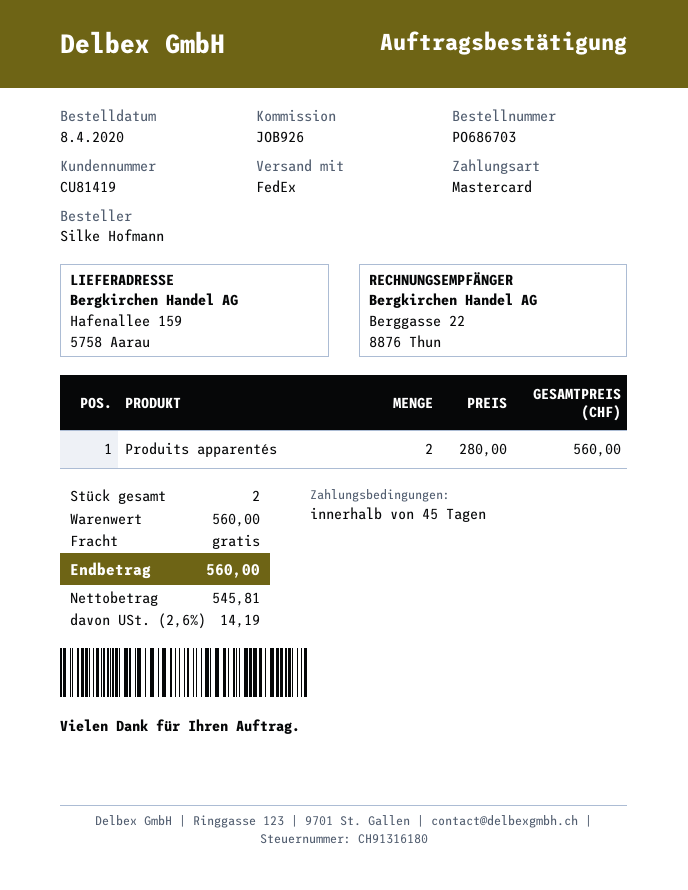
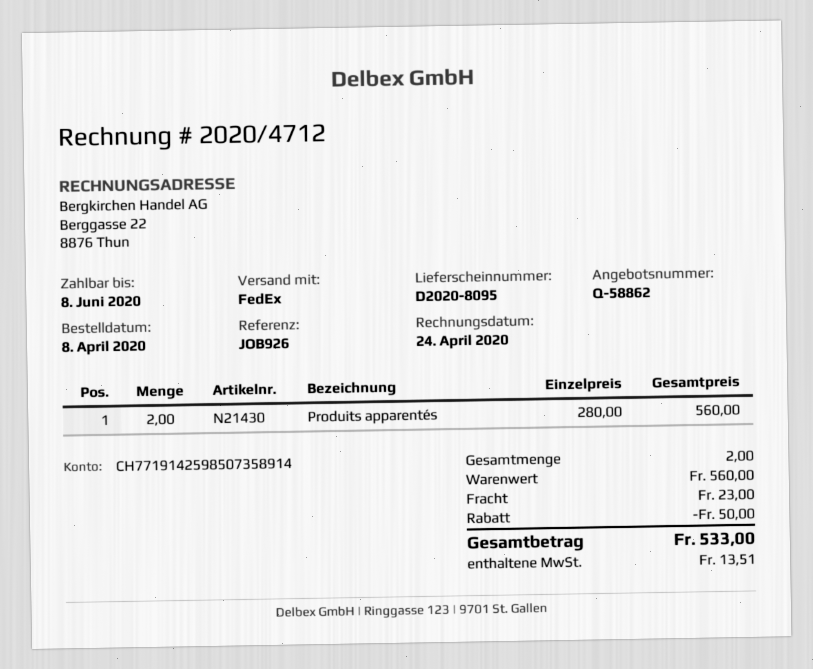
discount: none -> 50.00
shipping: 0.00 -> 23.00
tax: 14.19 -> 13.51
total: 560.00 -> 533.00

